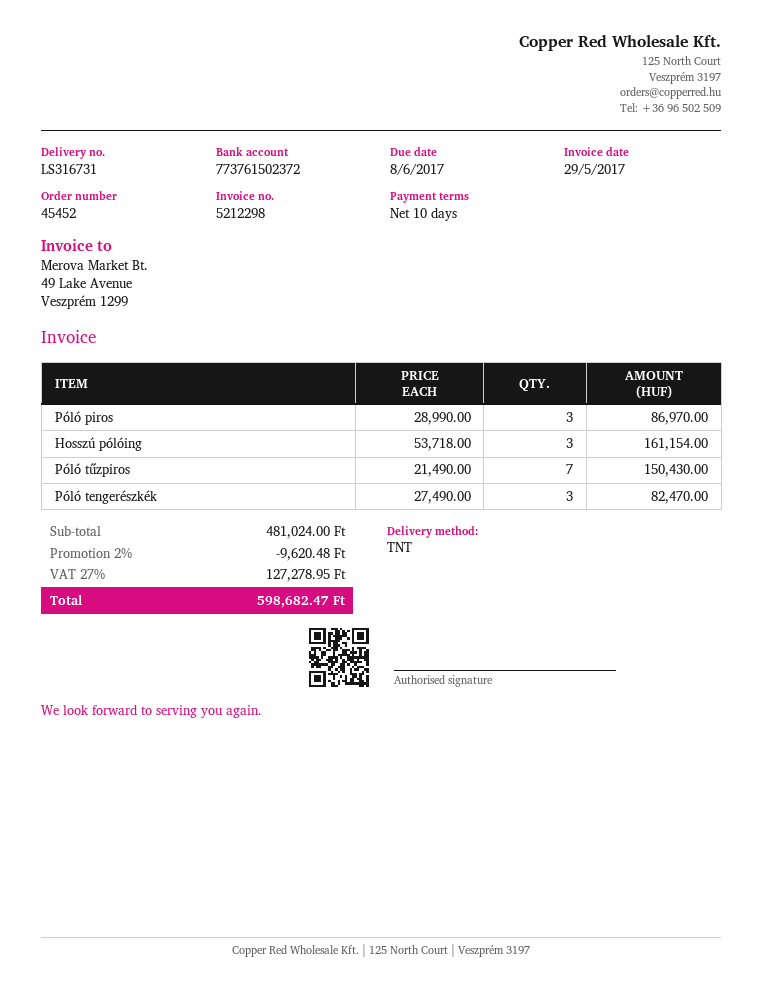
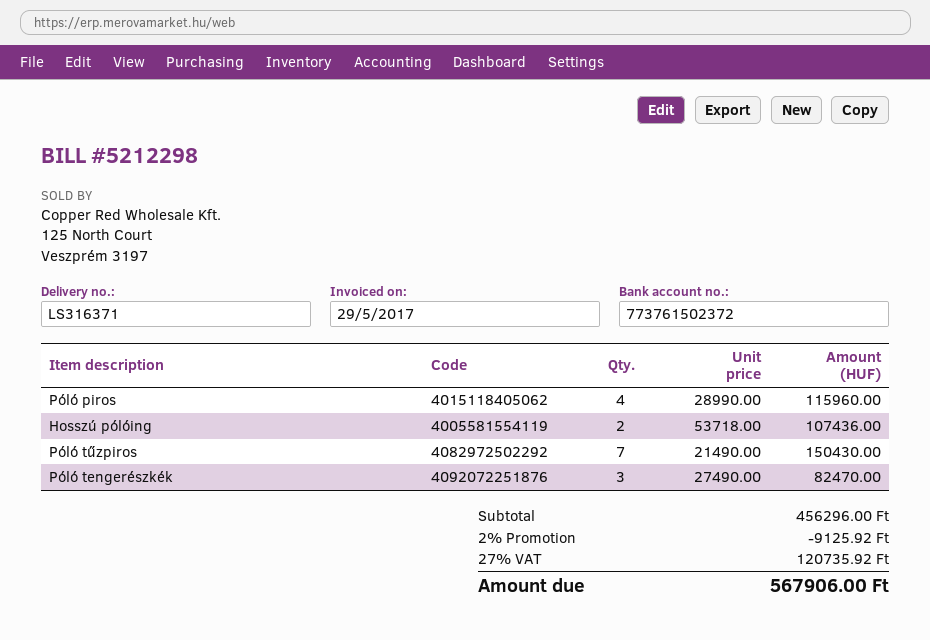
delivery note number: LS316731 -> LS316371
Póló piros: 3 x 28990.00 = 86970.00 -> 4 x 28990.00 = 115960.00
Hosszú pólóing: 3 x 53718.00 = 161154.00 -> 2 x 53718.00 = 107436.00
subtotal: 481024.00 -> 456296.00
discount: 2% = 9620.48 -> 2% = 9125.92
tax: 27% = 127278.95 -> 27% = 120735.92
total: 598682.47 -> 567906.00

